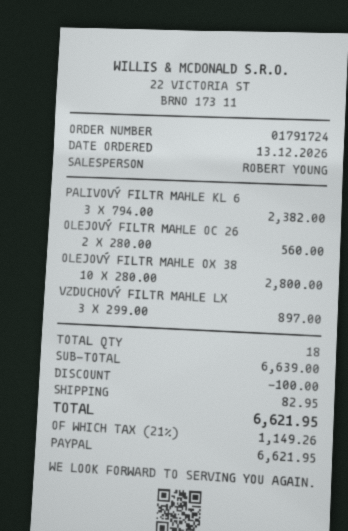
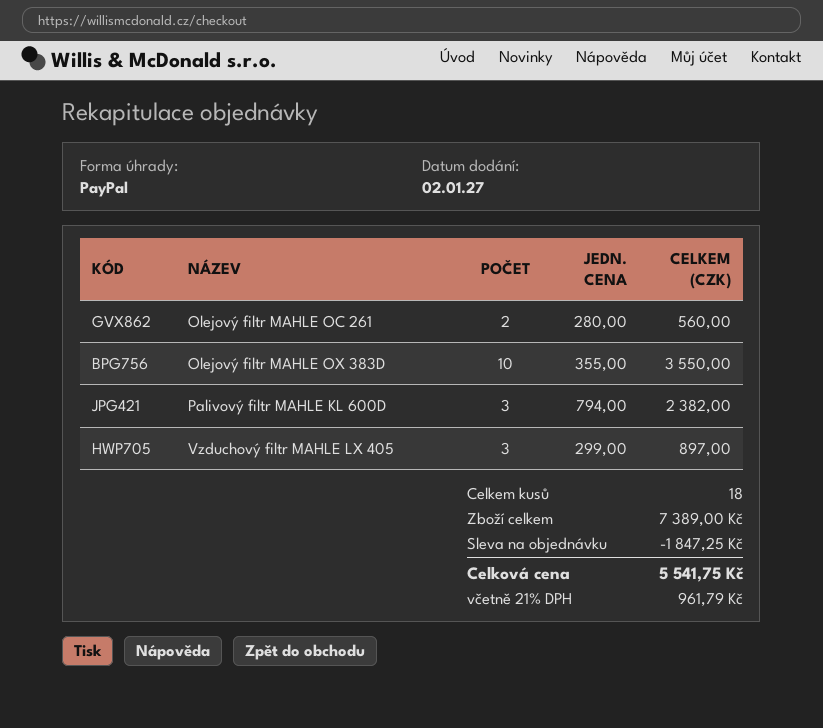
OLEJOVÝ FILTR MAHLE OX 38: 10 x 280.00 = 2800.00 -> 10 x 355.00 = 3550.00
subtotal: 6639.00 -> 7389.00
discount: 100.00 -> 1847.25
shipping: 82.95 -> none
tax: 21% = 1149.26 -> 21% = 961.79
total: 6621.95 -> 5541.75

